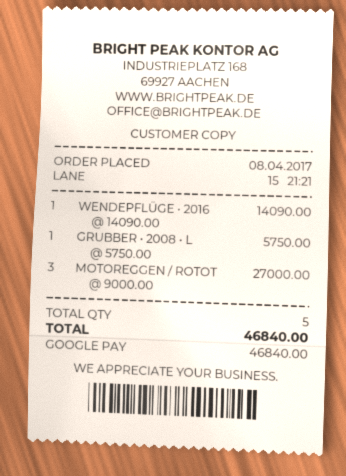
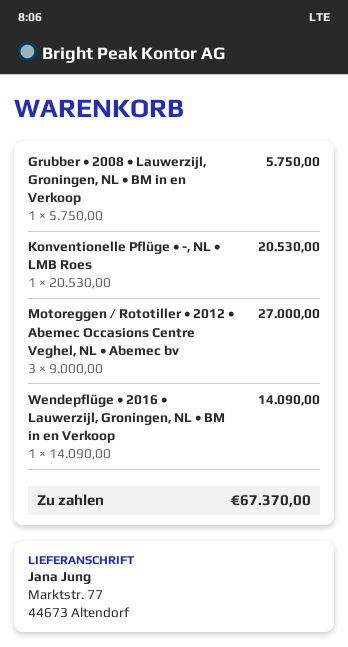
Konventionelle Pflüge • -, NL • LMB Roes: none -> 1 x 20530.00 = 20530.00
total: 46840.00 -> 67370.00

